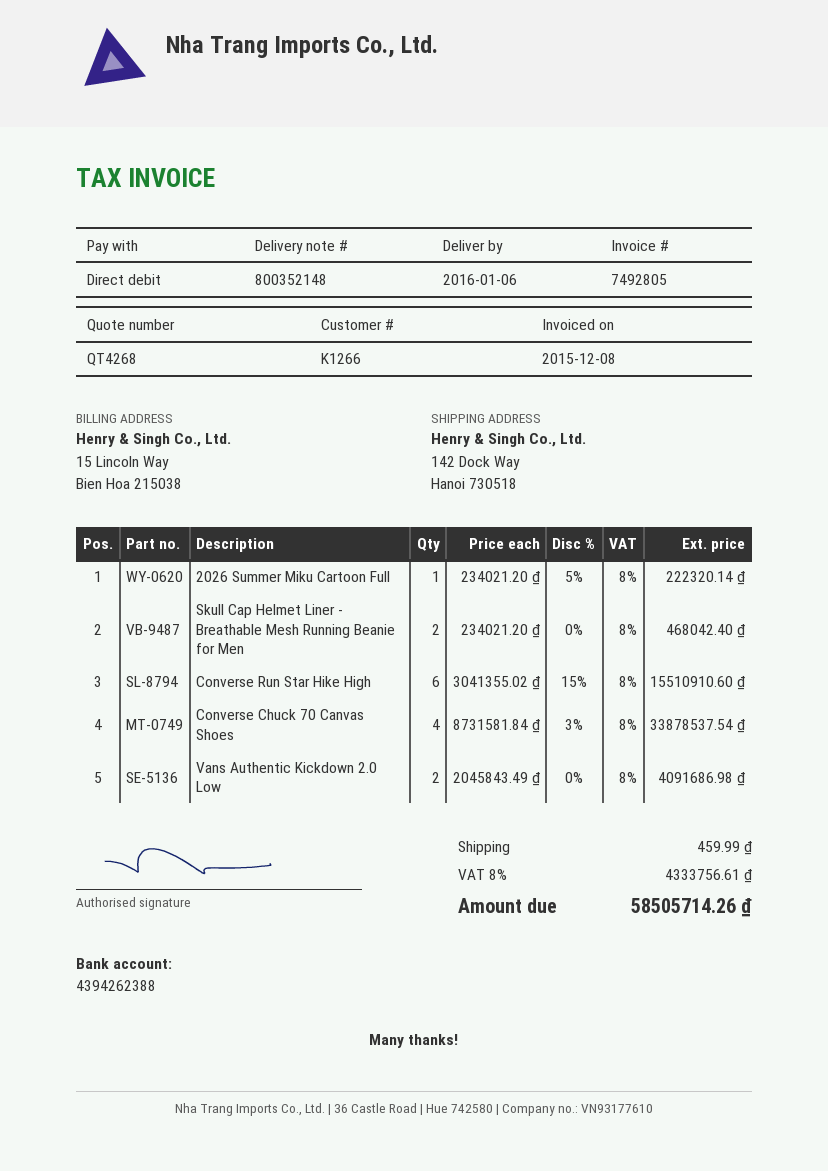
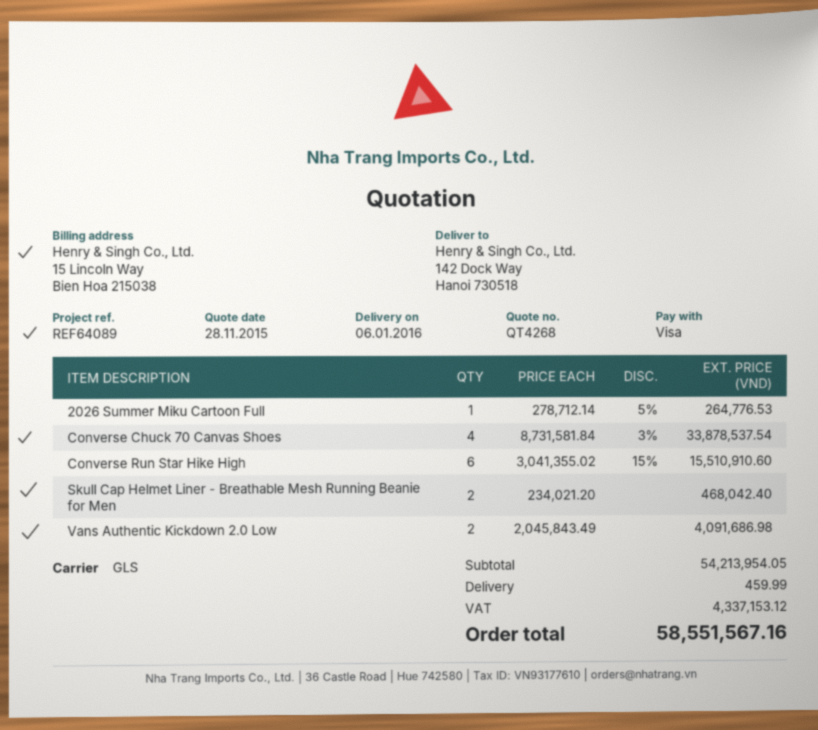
payment method: direct debit -> Visa
2026 Summer Miku Cartoon Full: 1 x 234021.20 - 5% = 222320.14 -> 1 x 278712.14 - 5% = 264776.53
tax: 4333756.61 -> 4337153.12
total: 58505714.26 -> 58551567.16

